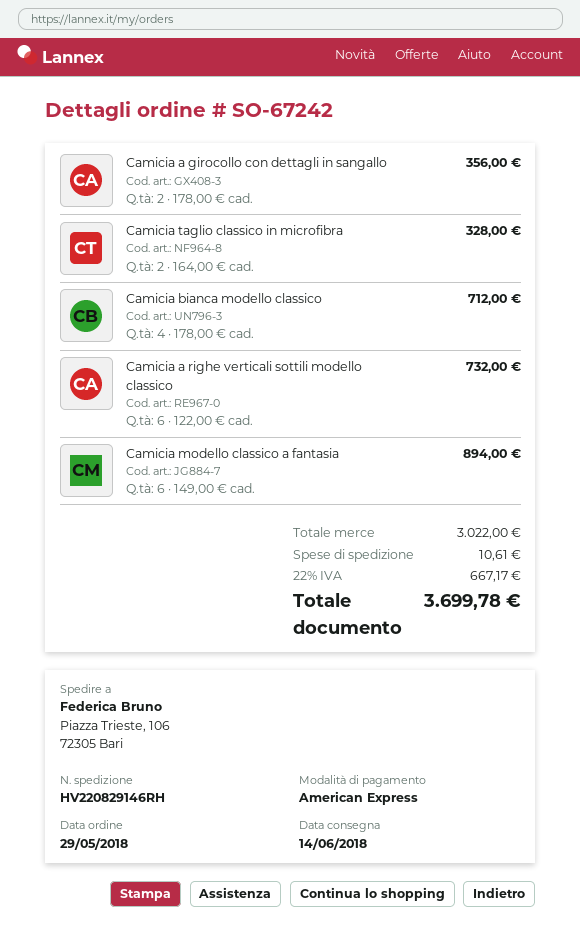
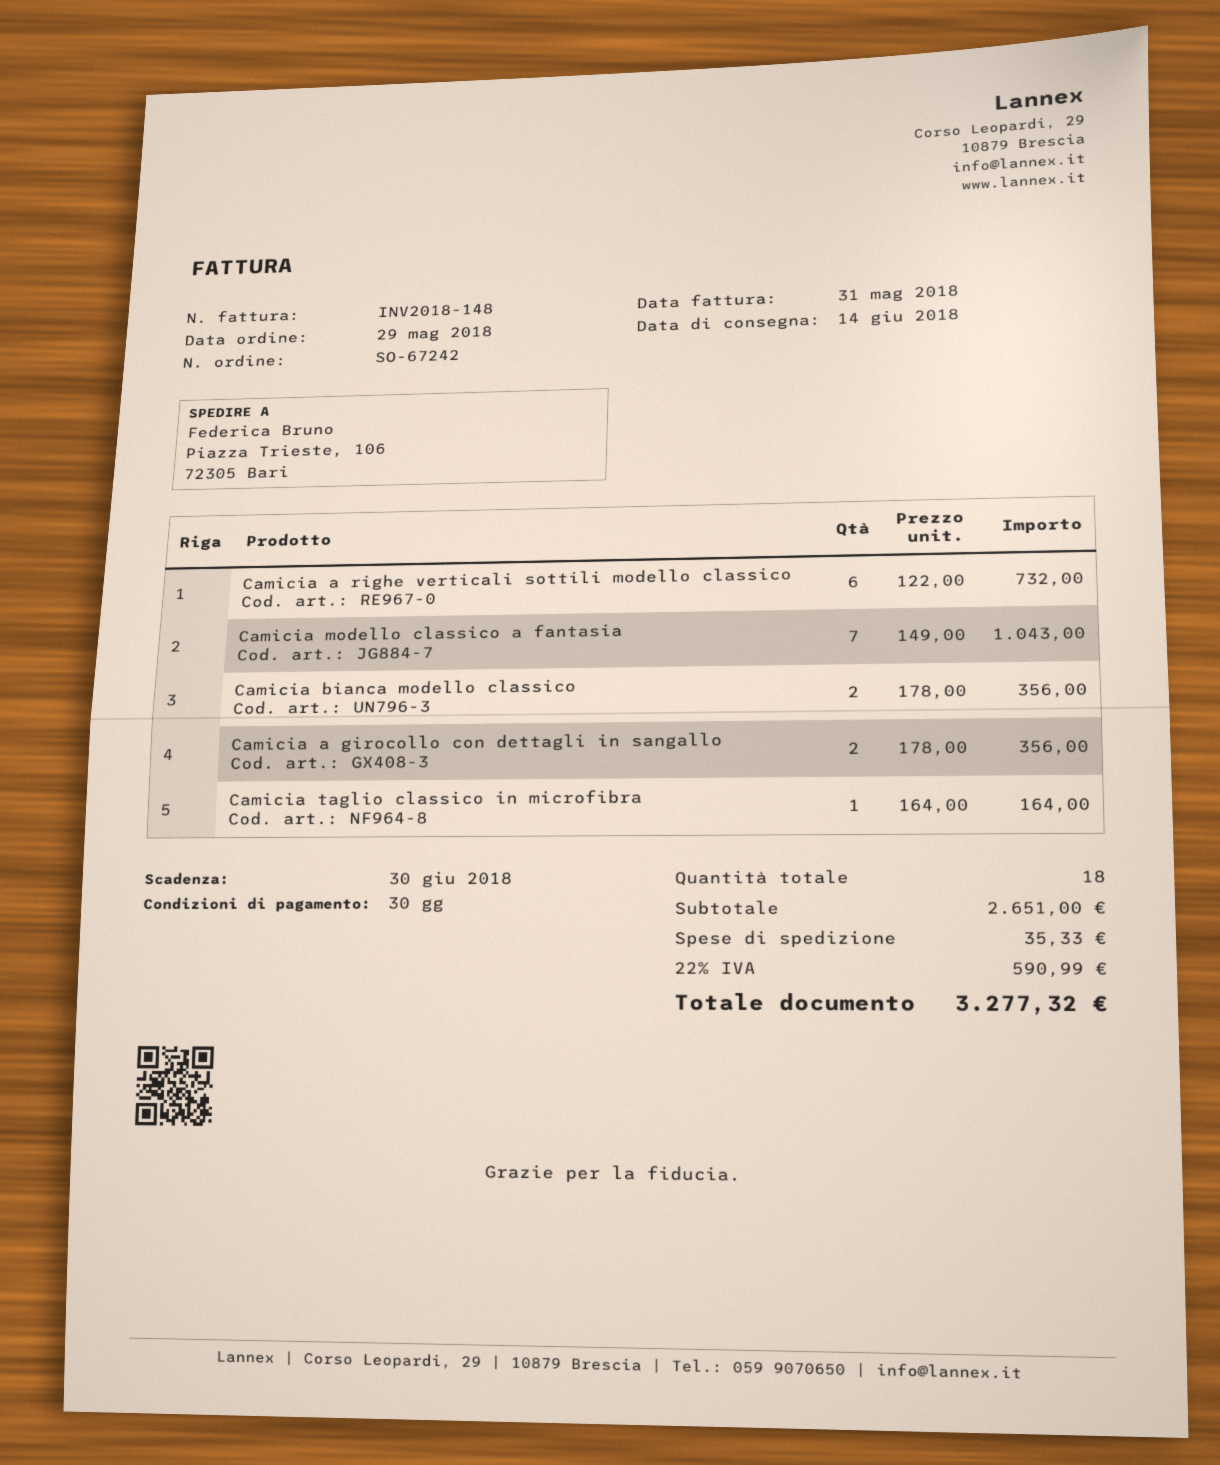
Camicia taglio classico in microfibra: 2 x 164.00 = 328.00 -> 1 x 164.00 = 164.00
Camicia bianca modello classico: 4 x 178.00 = 712.00 -> 2 x 178.00 = 356.00
Camicia modello classico a fantasia: 6 x 149.00 = 894.00 -> 7 x 149.00 = 1043.00
subtotal: 3022.00 -> 2651.00
shipping: 10.61 -> 35.33
tax: 22% = 667.17 -> 22% = 590.99
total: 3699.78 -> 3277.32

